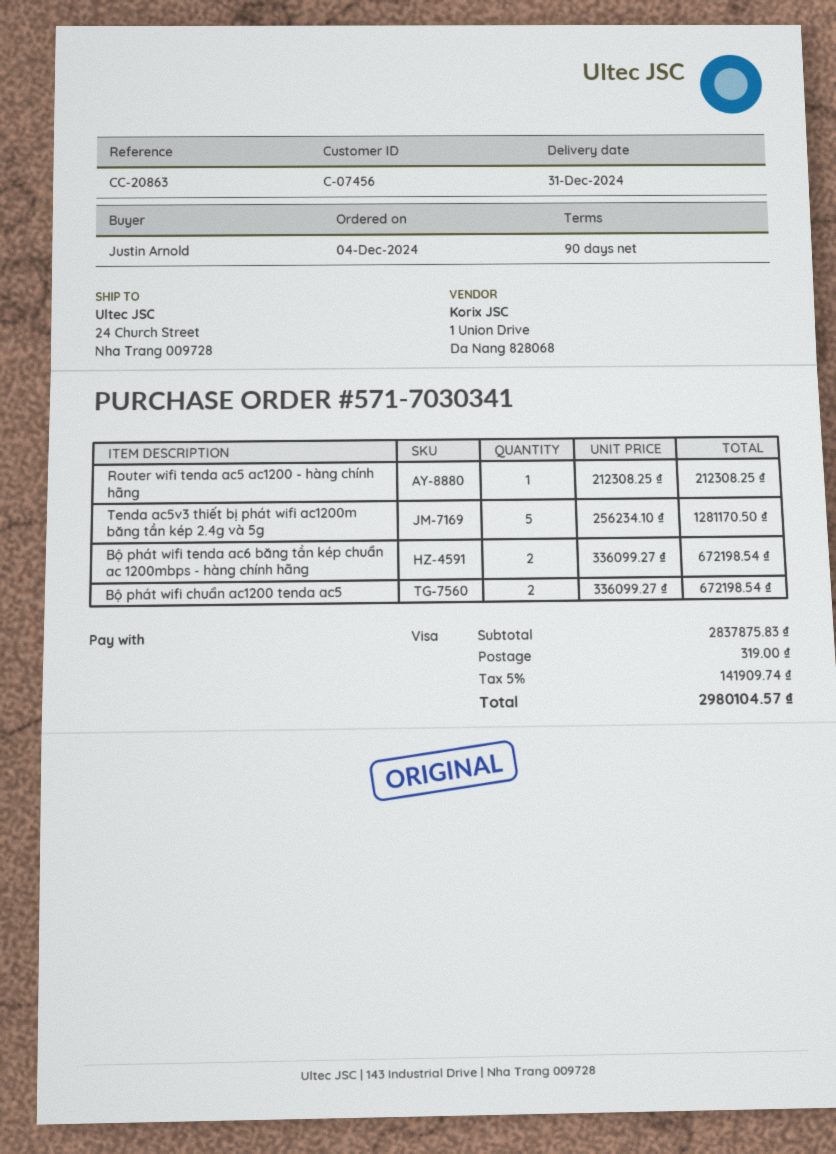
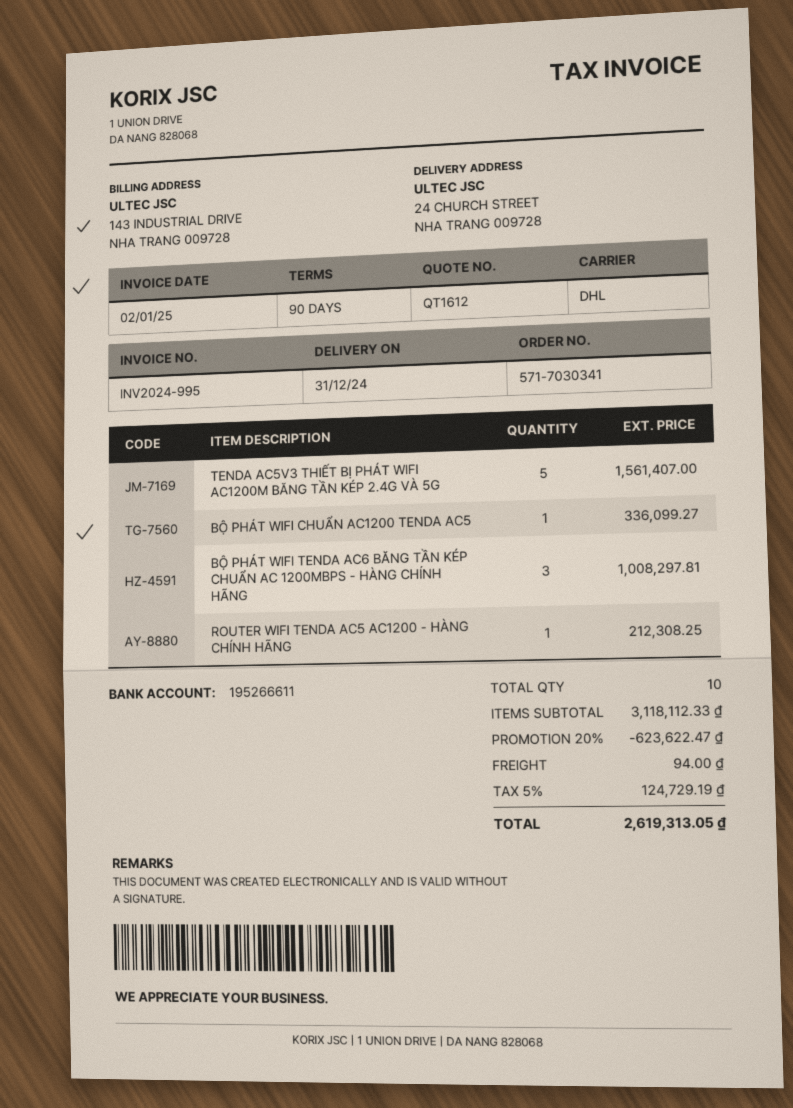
Tenda ac5v3 thiết bị phát wifi ac1200m băng tần kép 2.4g và 5g: 5 for 1281170.50 -> 5 for 1561407.00
Bộ phát wifi tenda ac6 băng tần kép chuẩn ac 1200mbps - hàng chính hãng: 2 for 672198.54 -> 3 for 1008297.81
Bộ phát wifi chuẩn ac1200 tenda ac5: 2 for 672198.54 -> 1 for 336099.27
subtotal: 2837875.83 -> 3118112.33
discount: none -> 20% = 623622.47
shipping: 319.00 -> 94.00
tax: 5% = 141909.74 -> 5% = 124729.19
total: 2980104.57 -> 2619313.05

